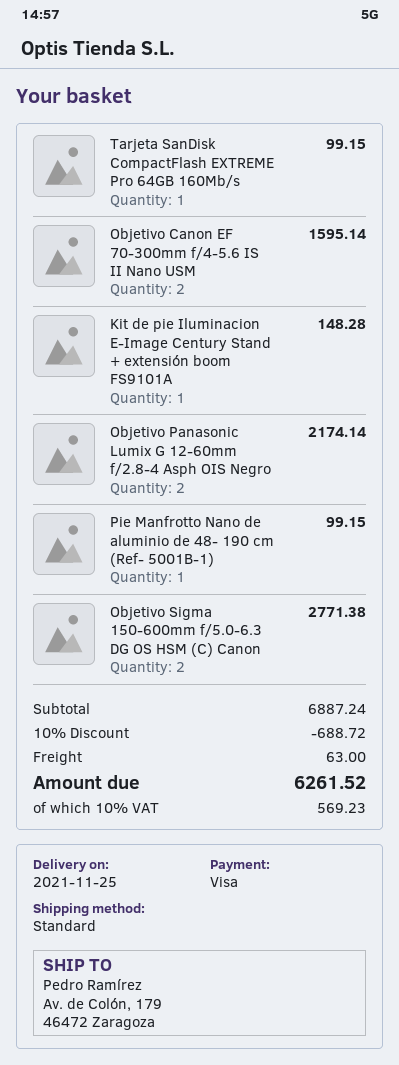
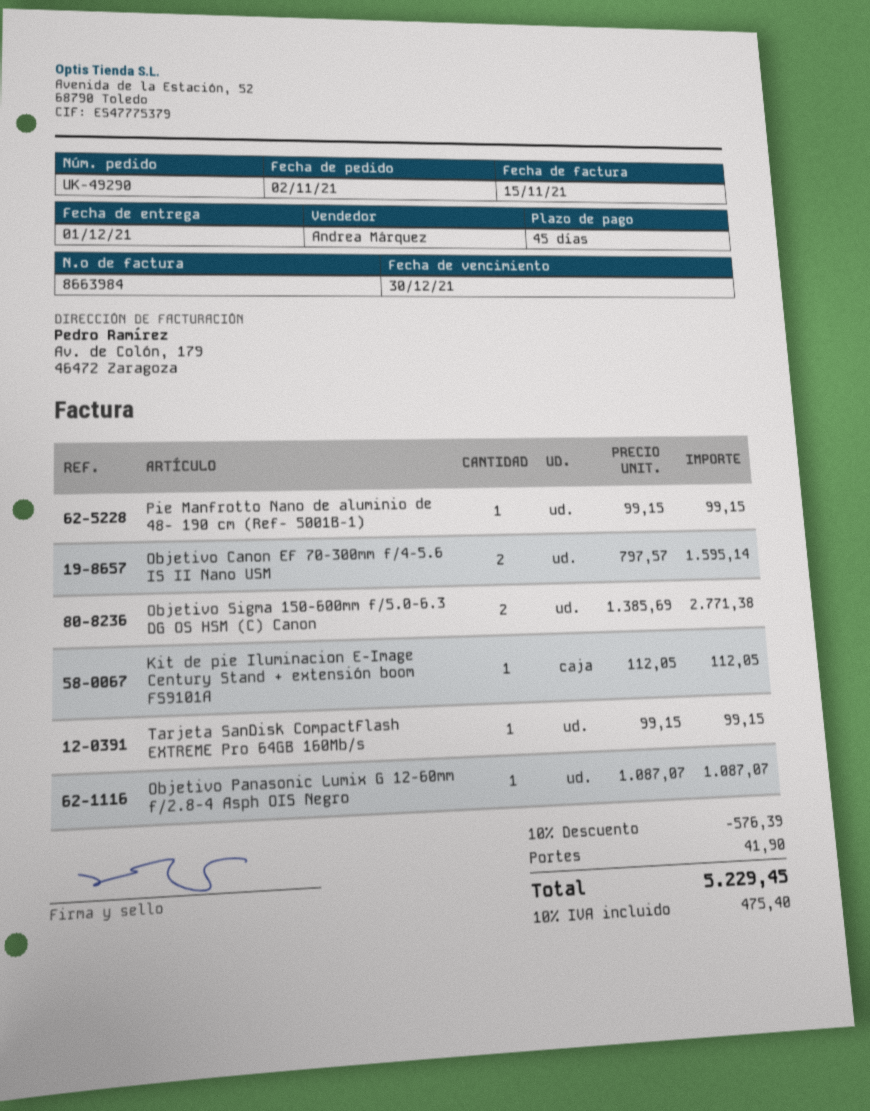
delivery date: 2021-11-25 -> 2021-12-01
Kit de pie Iluminacion E-Image Century Stand + extensión boom FS9101A: 1 for 148.28 -> 1 for 112.05
Objetivo Panasonic Lumix G 12-60mm f/2.8-4 Asph OIS Negro: 2 for 2174.14 -> 1 for 1087.07
discount: 10% = 688.72 -> 10% = 576.39
shipping: 63.00 -> 41.90
tax: 10% = 569.23 -> 10% = 475.40
total: 6261.52 -> 5229.45

